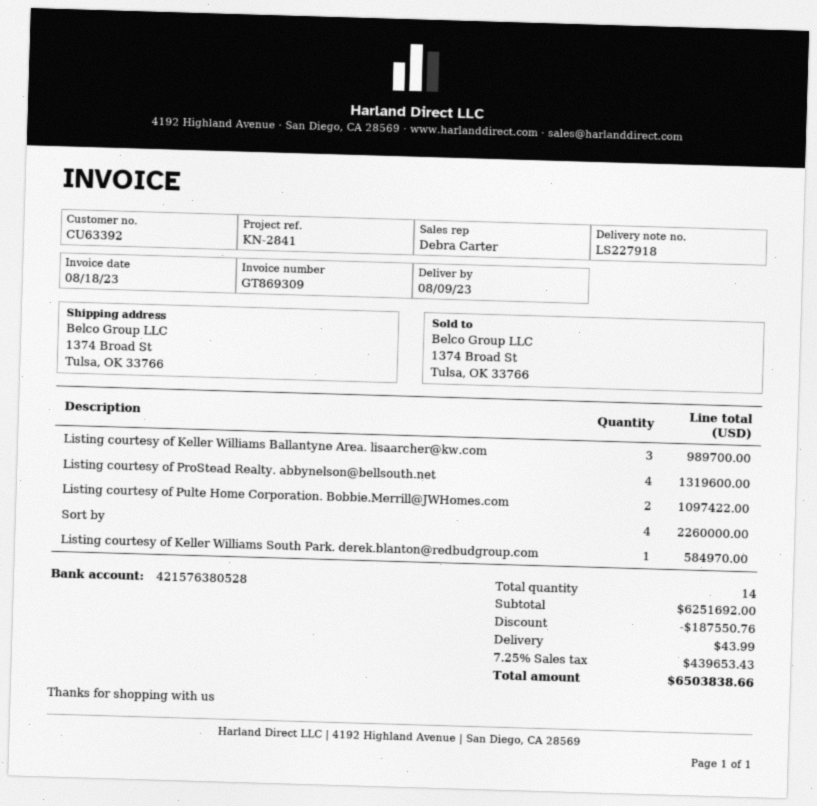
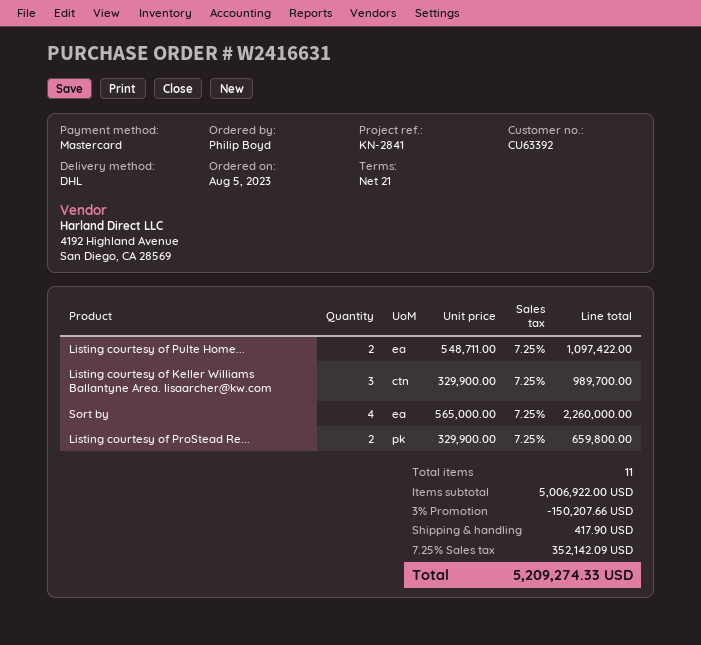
Listing courtesy of ProStead Realty. abbynelson@bellsouth.net: 4 for 1319600.00 -> 2 for 659800.00
Listing courtesy of Keller Williams South Park. derek.blanton@redbudgroup.com: 1 for 584970.00 -> none
total quantity: 14 -> 11
subtotal: 6251692.00 -> 5006922.00
discount: 187550.76 -> 150207.66
shipping: 43.99 -> 417.90
tax: 7.25% = 439653.43 -> 7.25% = 352142.09
total: 6503838.66 -> 5209274.33

